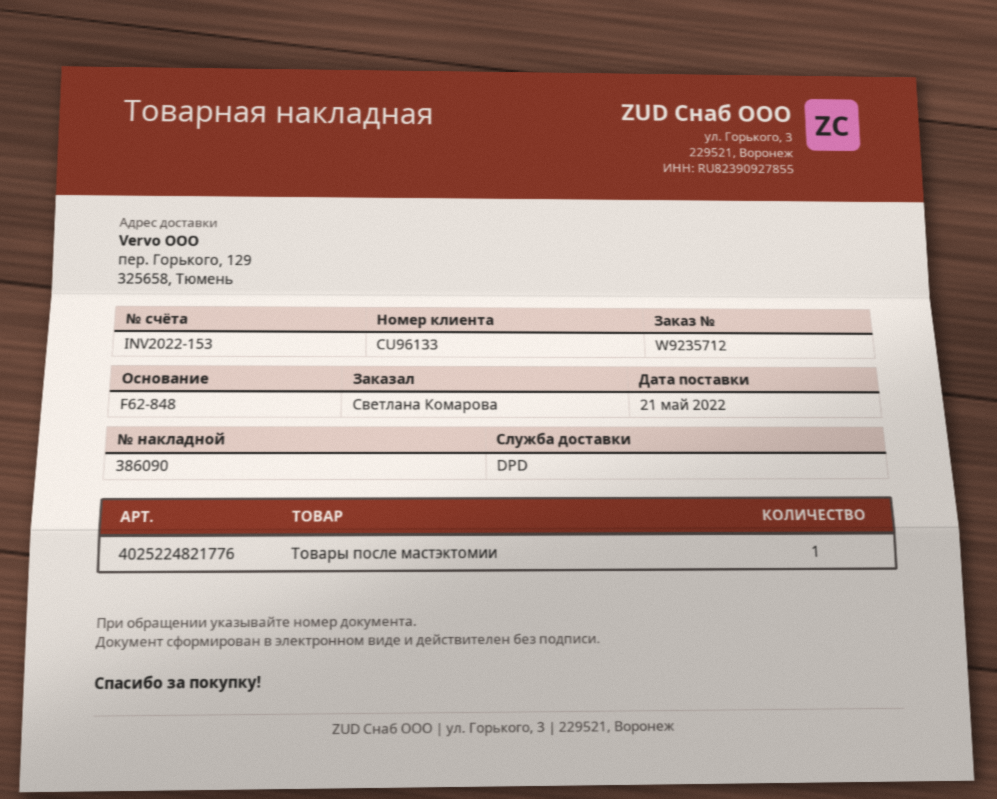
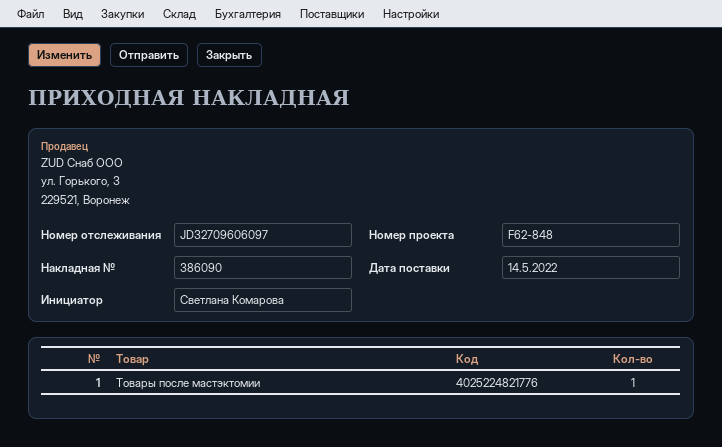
delivery date: 2022-05-21 -> 2022-05-14

